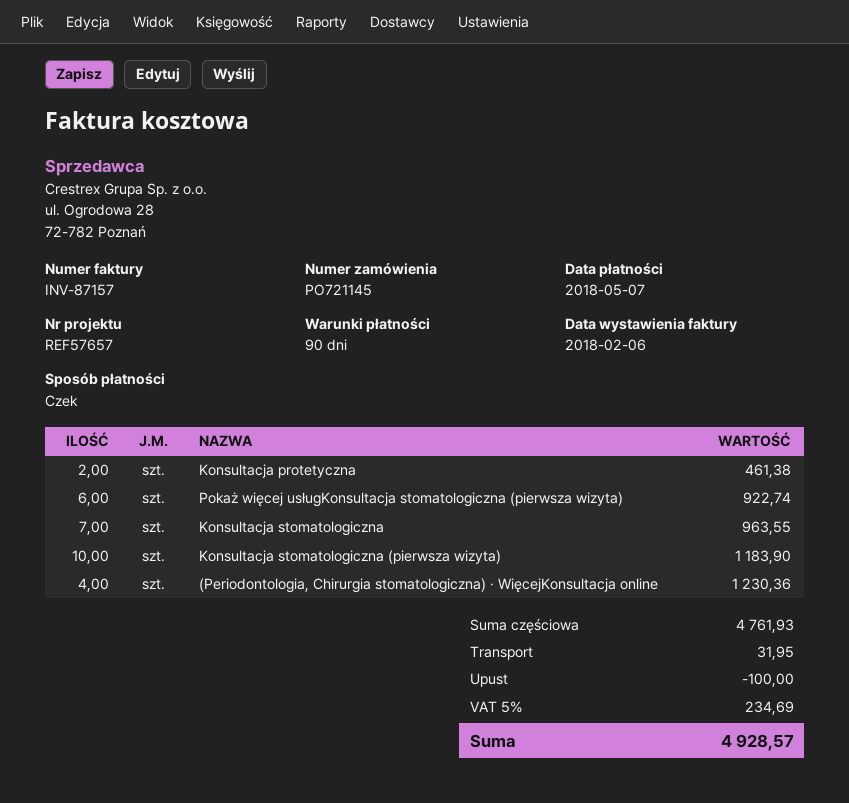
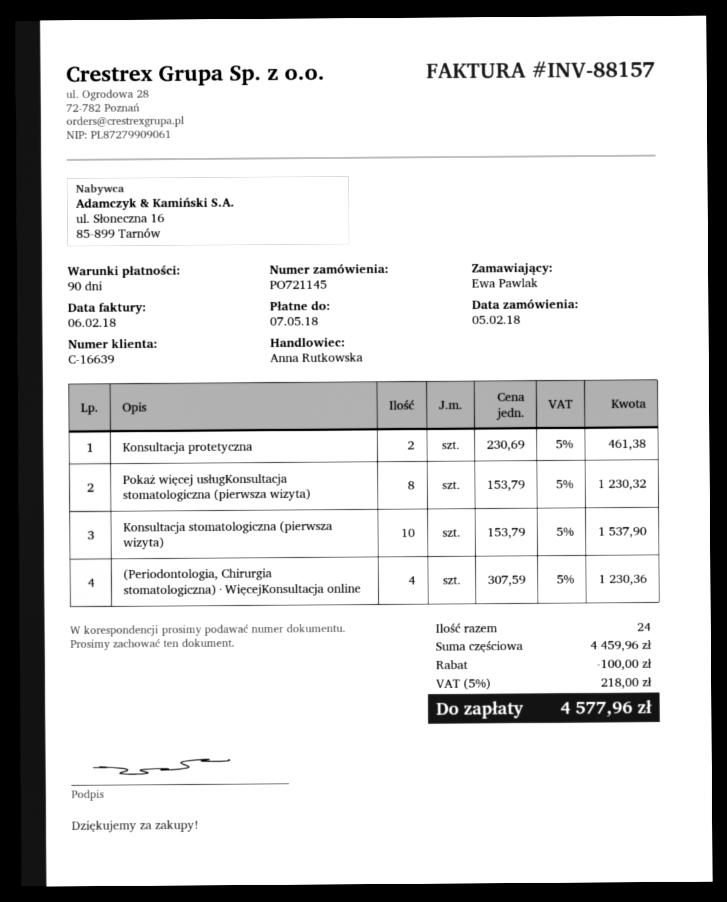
invoice number: INV-87157 -> INV-88157
Pokaż więcej usługKonsultacja stomatologiczna (pierwsza wizyta): 6 for 922.74 -> 8 for 1230.32
Konsultacja stomatologiczna: 7 for 963.55 -> none
Konsultacja stomatologiczna (pierwsza wizyta): 10 for 1183.90 -> 10 for 1537.90
subtotal: 4761.93 -> 4459.96
shipping: 31.95 -> none
tax: 5% = 234.69 -> 5% = 218.00
total: 4928.57 -> 4577.96

